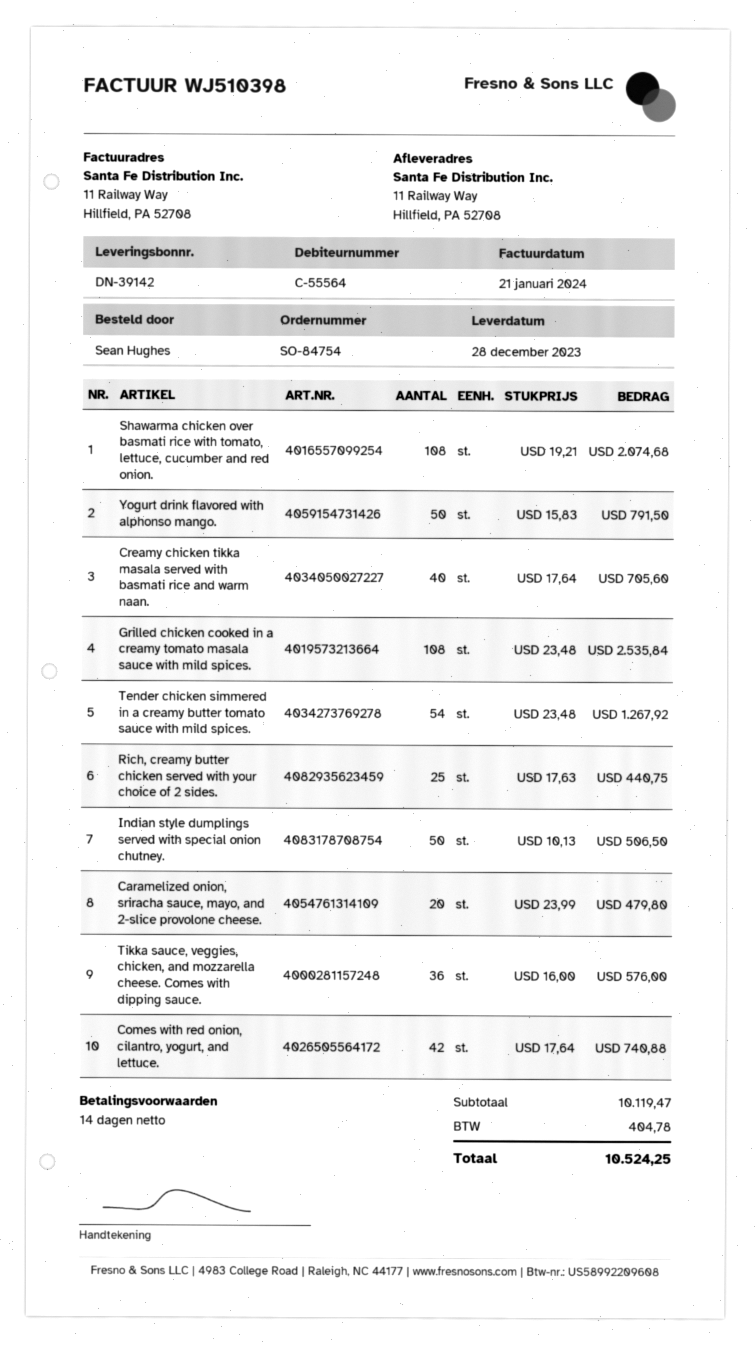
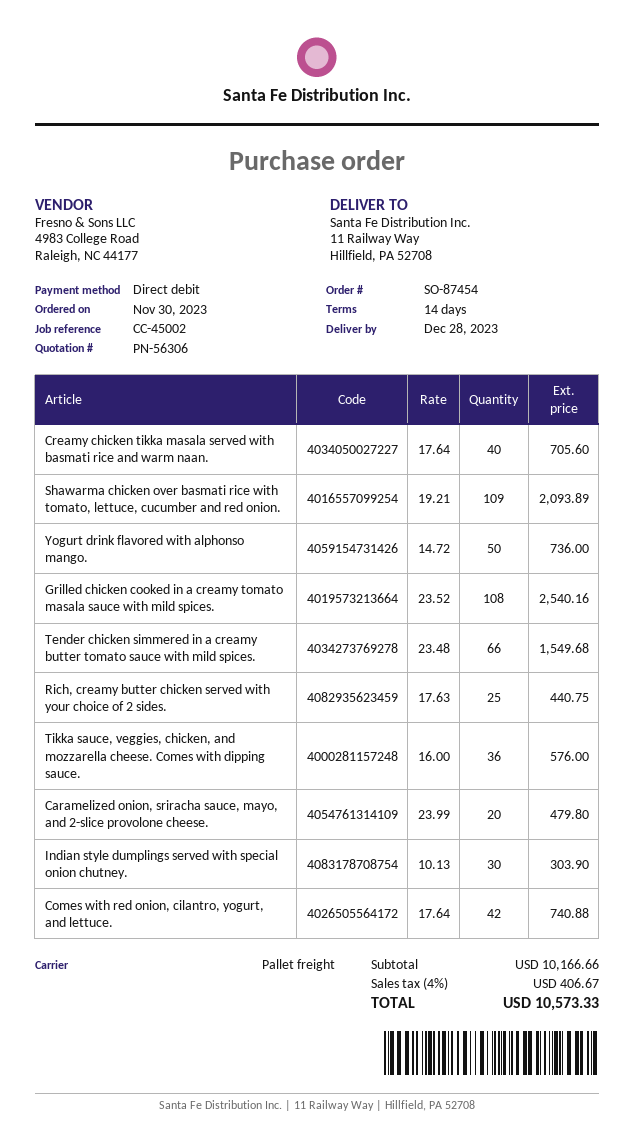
order number: SO-84754 -> SO-87454
Shawarma chicken over basmati rice with tomato, lettuce, cucumber and red onion.: 108 x 19.21 = 2074.68 -> 109 x 19.21 = 2093.89
Yogurt drink flavored with alphonso mango.: 50 x 15.83 = 791.50 -> 50 x 14.72 = 736.00
Grilled chicken cooked in a creamy tomato masala sauce with mild spices.: 108 x 23.48 = 2535.84 -> 108 x 23.52 = 2540.16
Tender chicken simmered in a creamy butter tomato sauce with mild spices.: 54 x 23.48 = 1267.92 -> 66 x 23.48 = 1549.68
Indian style dumplings served with special onion chutney.: 50 x 10.13 = 506.50 -> 30 x 10.13 = 303.90
subtotal: 10119.47 -> 10166.66
tax: 404.78 -> 406.67
total: 10524.25 -> 10573.33

